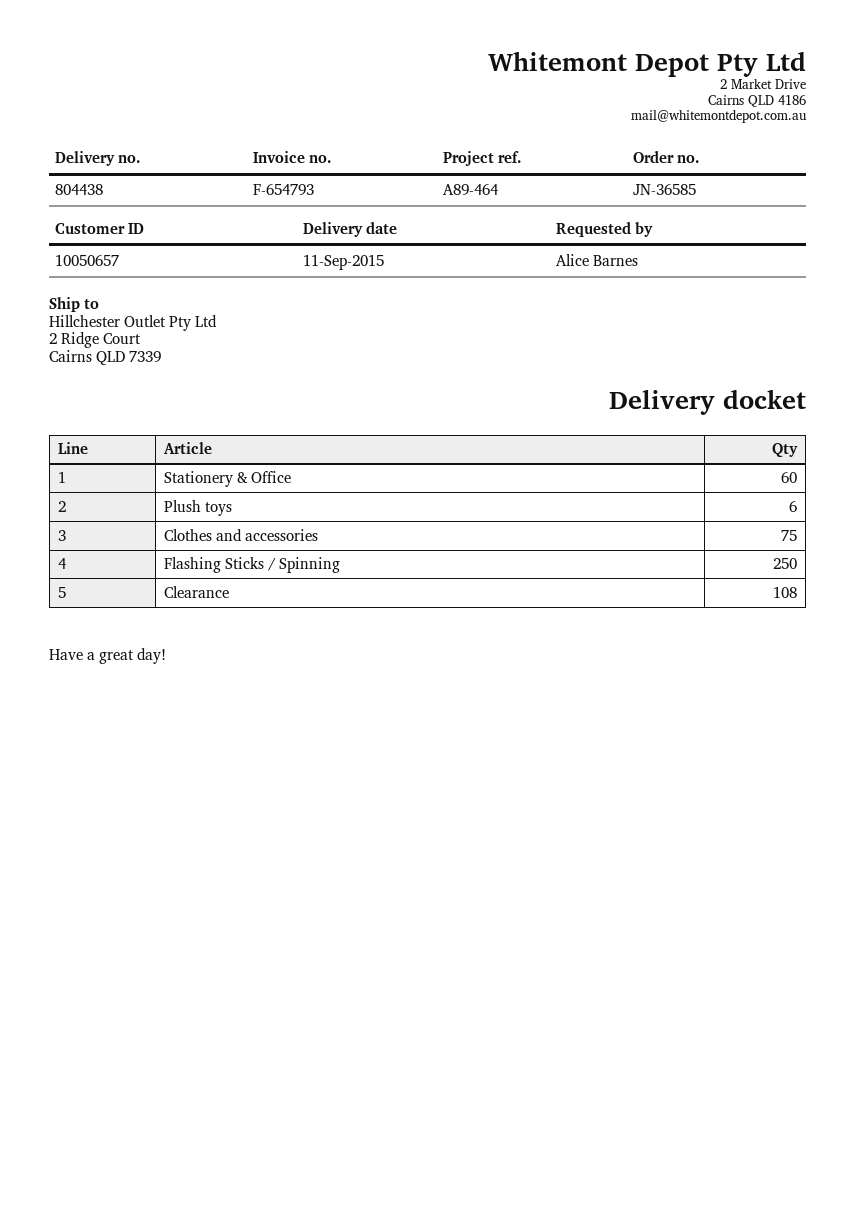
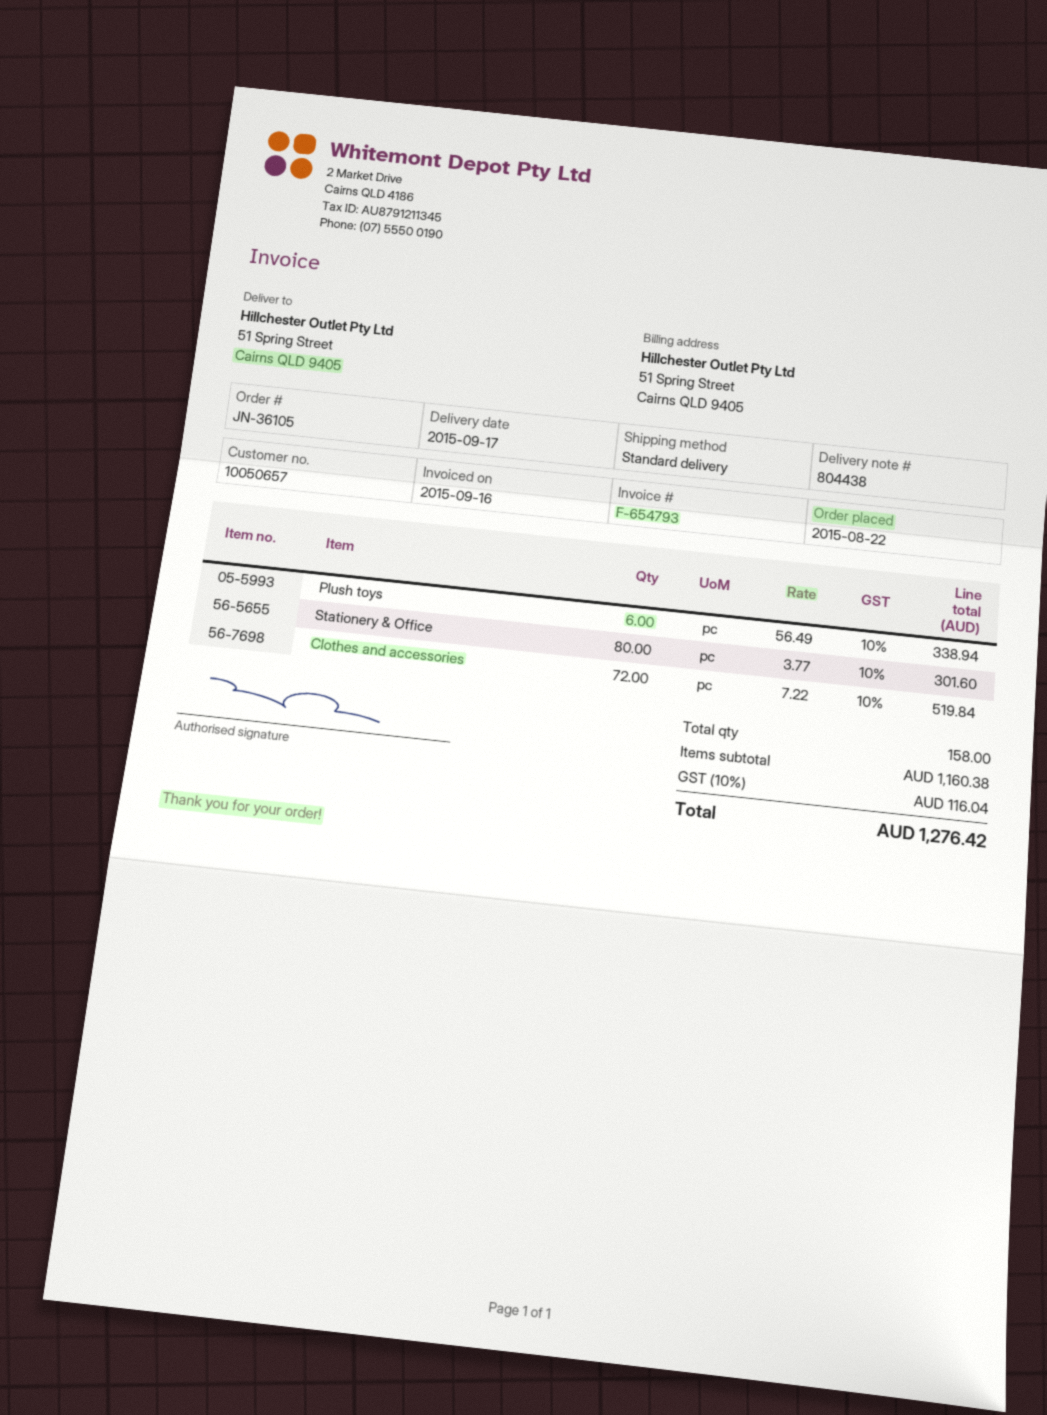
order number: JN-36585 -> JN-36105
delivery date: 2015-09-11 -> 2015-09-17
ship to: 2 Ridge Court, Cairns QLD 7339 -> 51 Spring Street, Cairns QLD 9405
Stationery & Office: 60 -> 80
Clothes and accessories: 75 -> 72
Flashing Sticks / Spinning: 250 -> none
Clearance: 108 -> none

